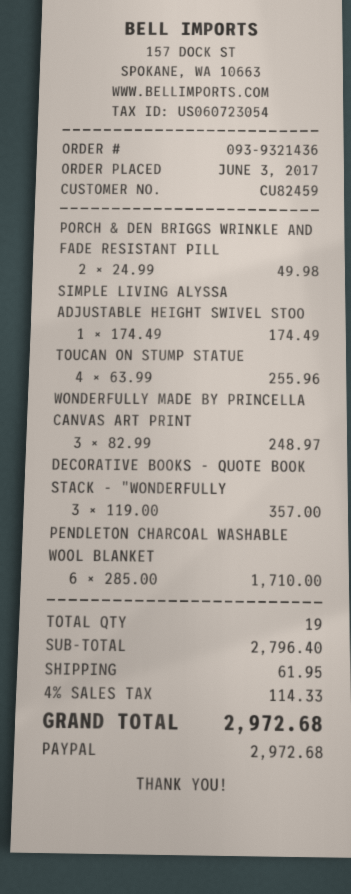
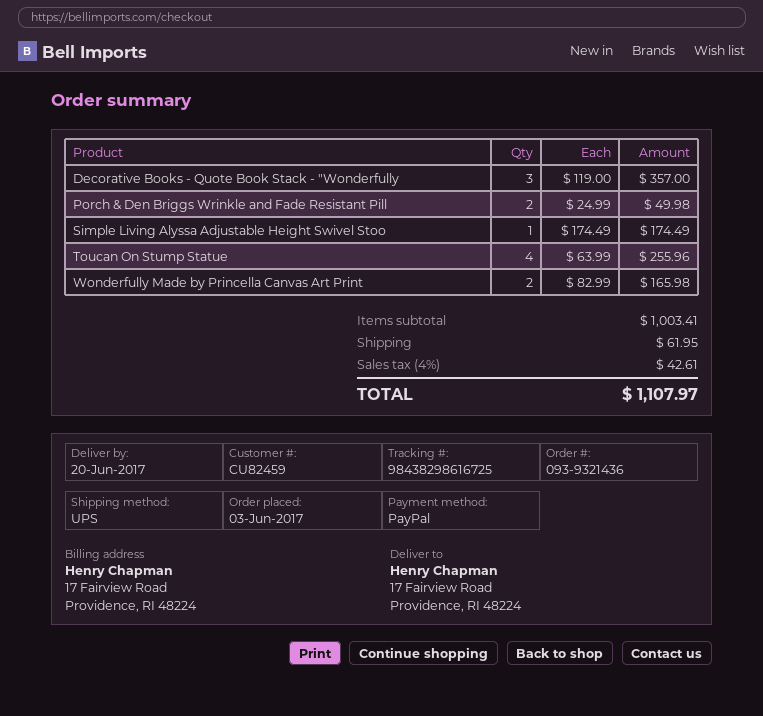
WONDERFULLY MADE BY PRINCELLA CANVAS ART PRINT: 3 x 82.99 = 248.97 -> 2 x 82.99 = 165.98
PENDLETON CHARCOAL WASHABLE WOOL BLANKET: 6 x 285.00 = 1710.00 -> none
subtotal: 2796.40 -> 1003.41
tax: 4% = 114.33 -> 4% = 42.61
total: 2972.68 -> 1107.97

